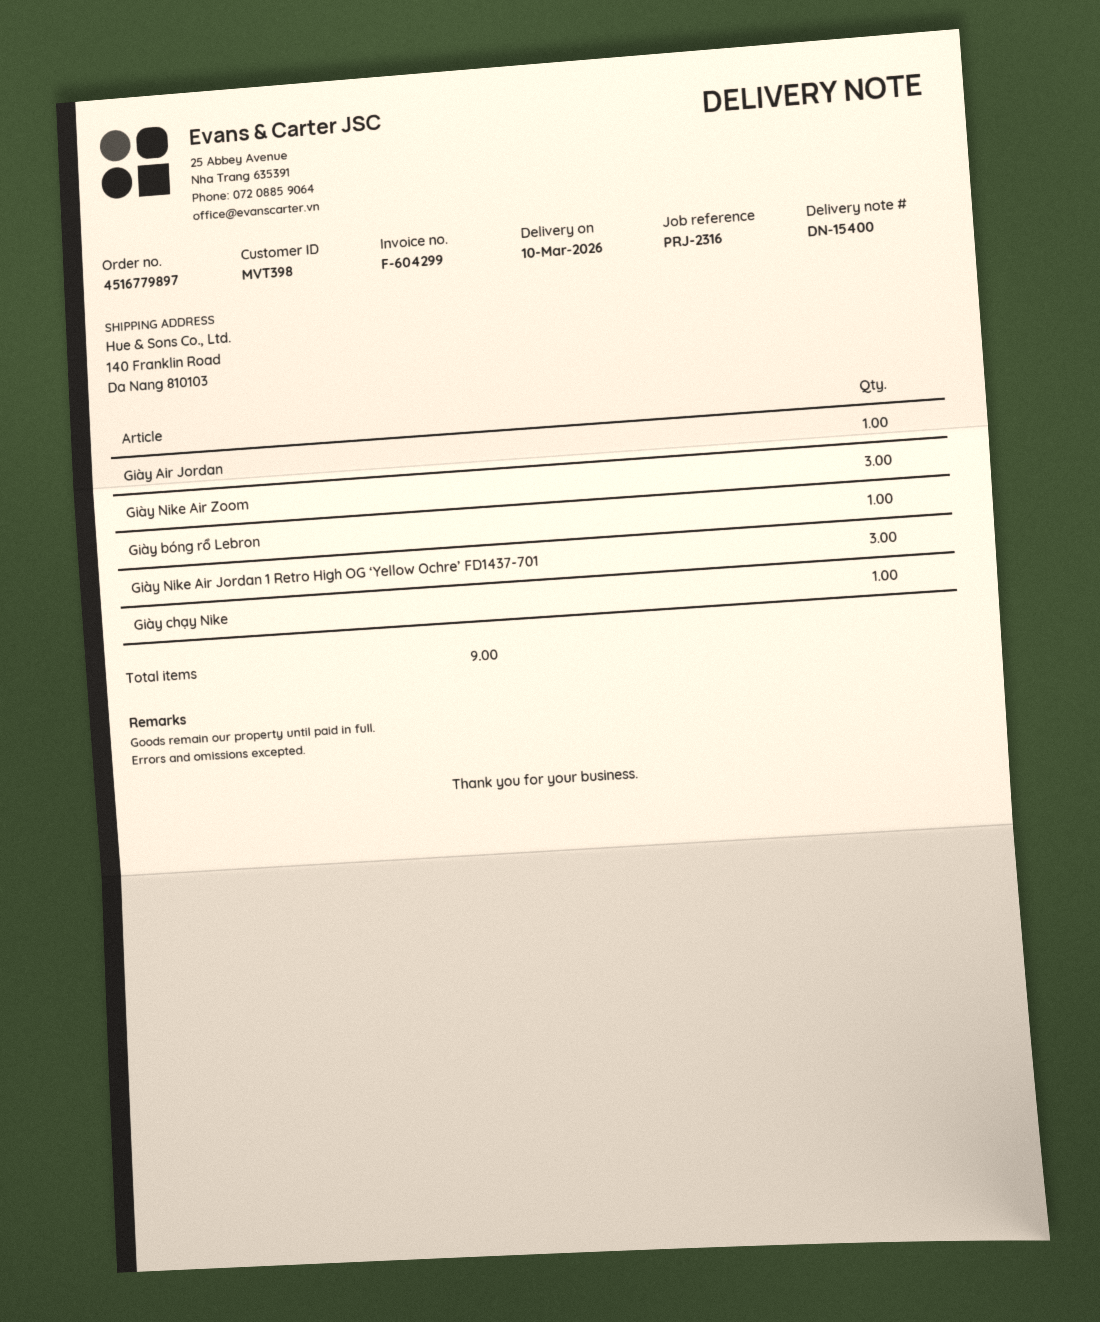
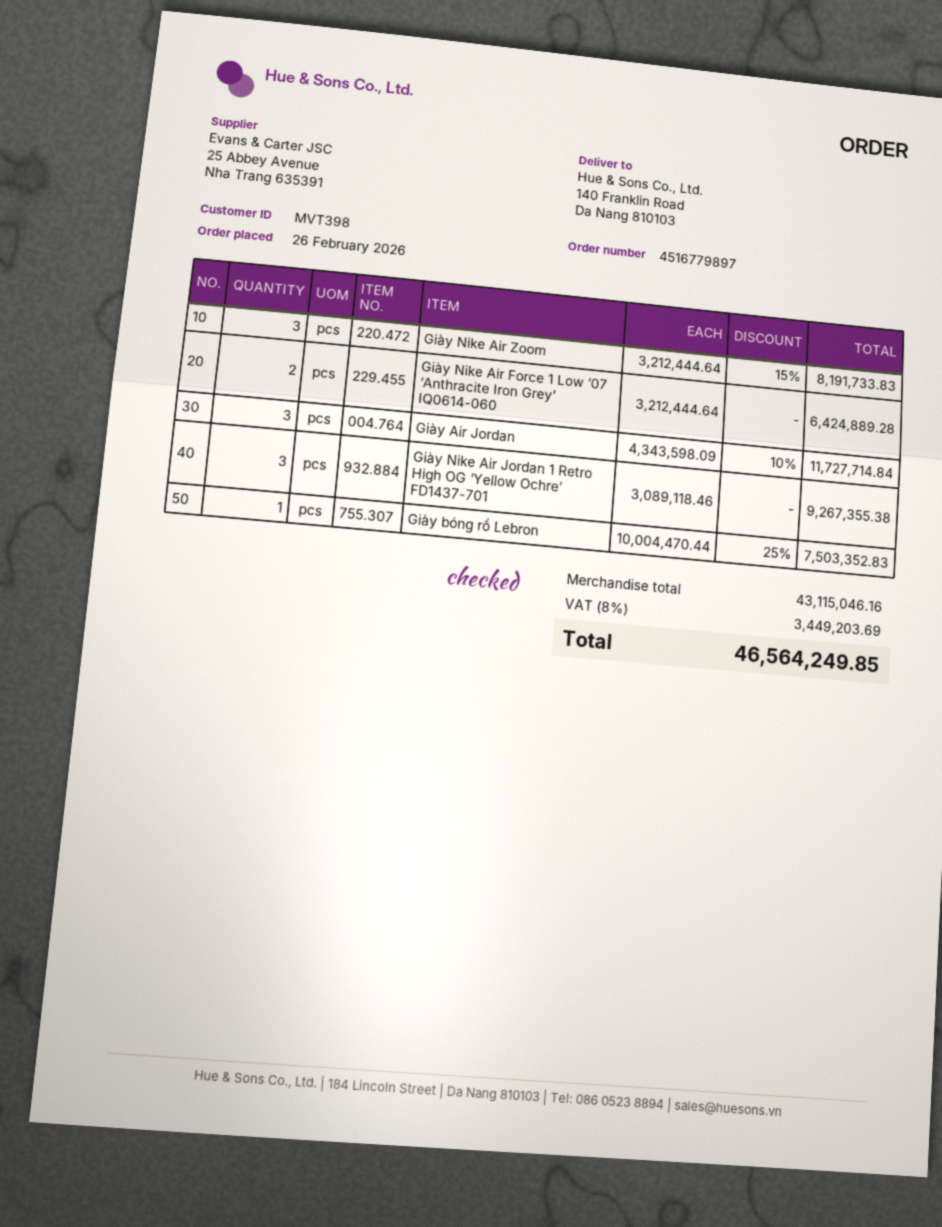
Giày Air Jordan: 1 -> 3
Giày chạy Nike: 1 -> none
Giày Nike Air Force 1 Low ’07 ‘Anthracite Iron Grey’ IQ0614-060: none -> 2

